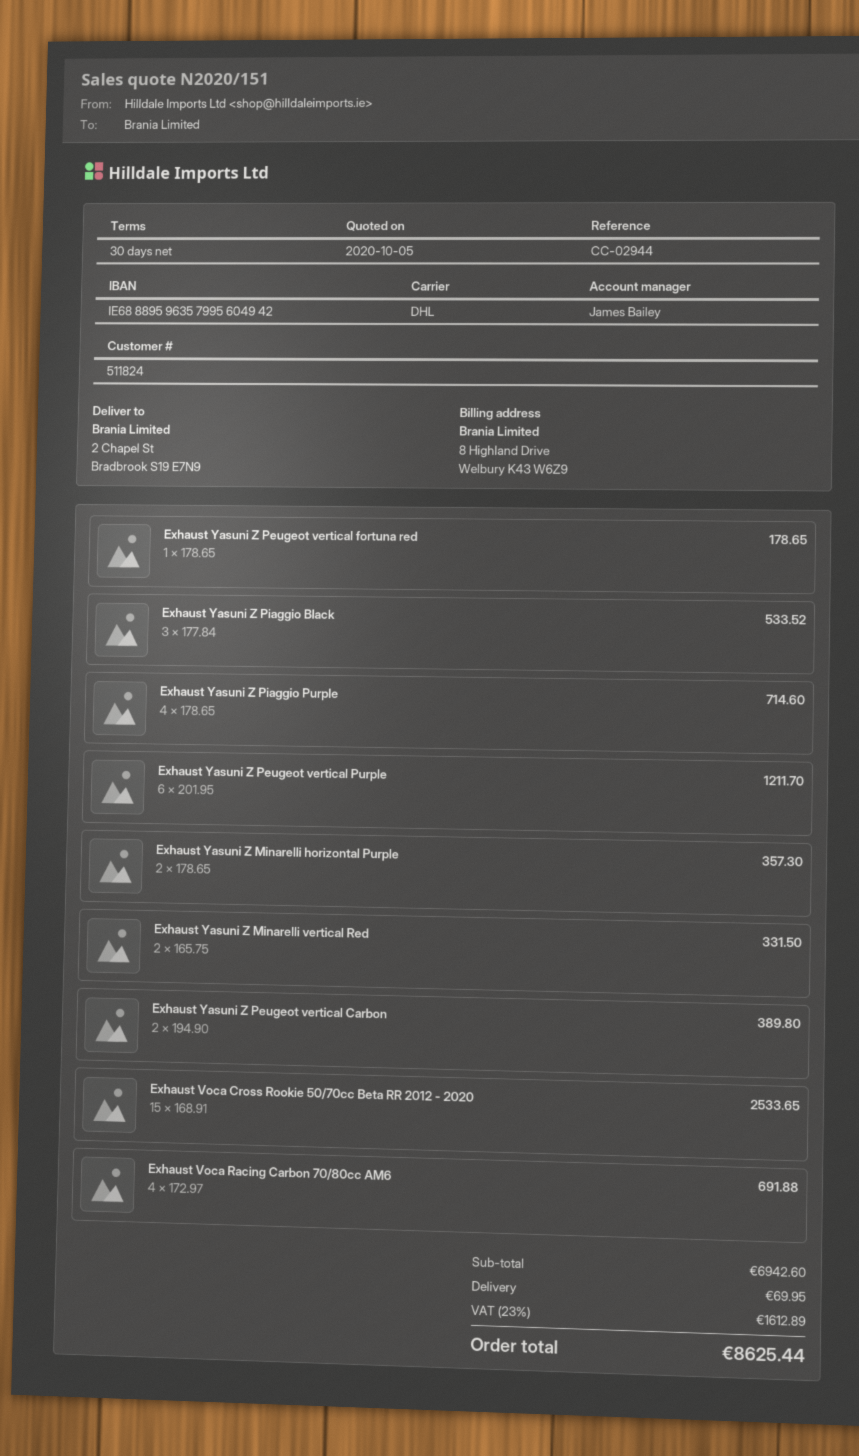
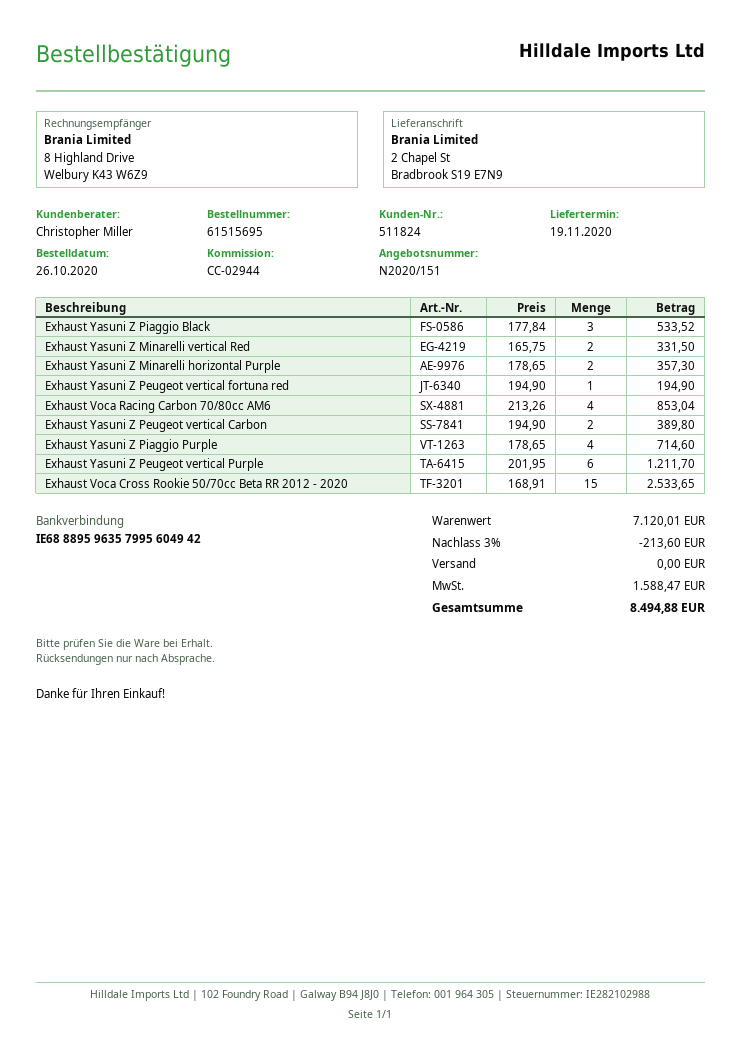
sales rep: James Bailey -> Christopher Miller
Exhaust Yasuni Z Peugeot vertical fortuna red: 1 x 178.65 = 178.65 -> 1 x 194.90 = 194.90
Exhaust Voca Racing Carbon 70/80cc AM6: 4 x 172.97 = 691.88 -> 4 x 213.26 = 853.04
subtotal: 6942.60 -> 7120.01
discount: none -> 3% = 213.60
shipping: 69.95 -> 0.00
tax: 1612.89 -> 1588.47
total: 8625.44 -> 8494.88

